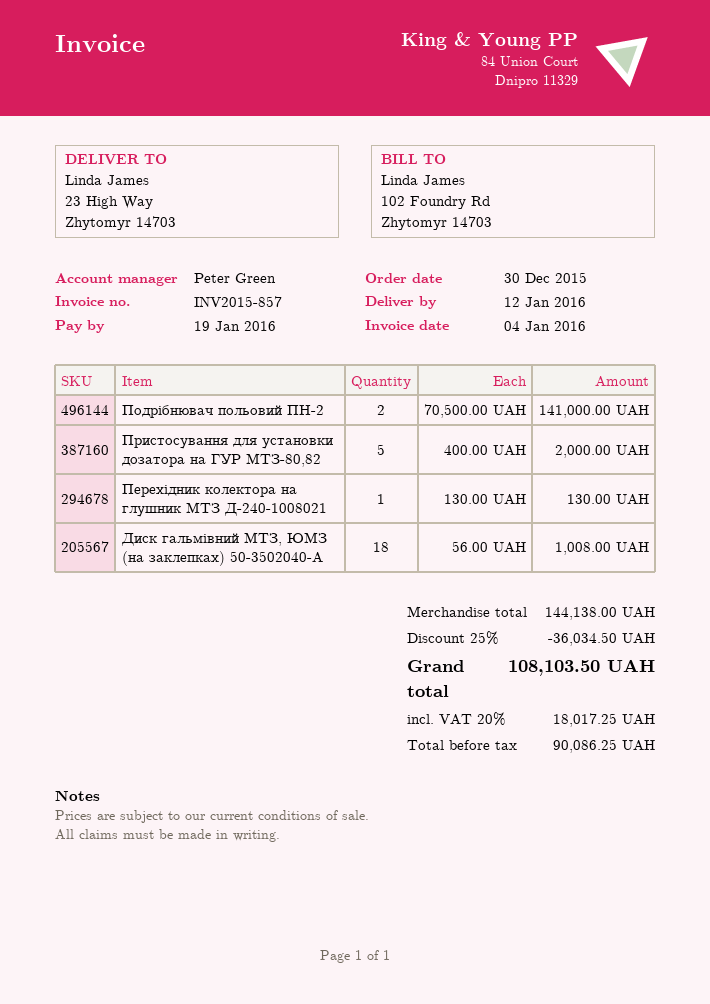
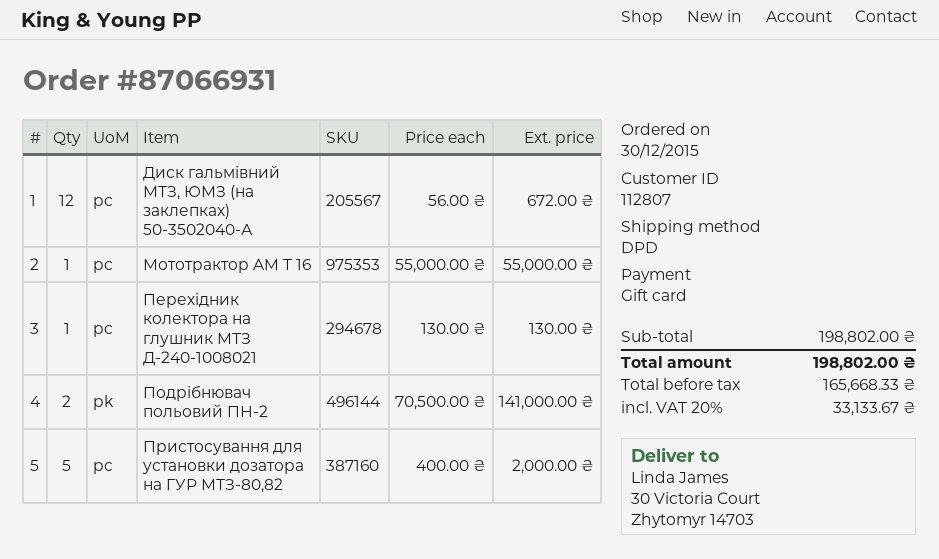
ship to: 23 High Way, Zhytomyr 14703 -> 30 Victoria Court, Zhytomyr 14703
Диск гальмівний МТЗ, ЮМЗ (на заклепках) 50-3502040-А: 18 x 56.00 = 1008.00 -> 12 x 56.00 = 672.00
Мототрактор AM T 16: none -> 1 x 55000.00 = 55000.00
subtotal: 144138.00 -> 198802.00
discount: 25% = 36034.50 -> none
net: 90086.25 -> 165668.33
tax: 20% = 18017.25 -> 20% = 33133.67
total: 108103.50 -> 198802.00

